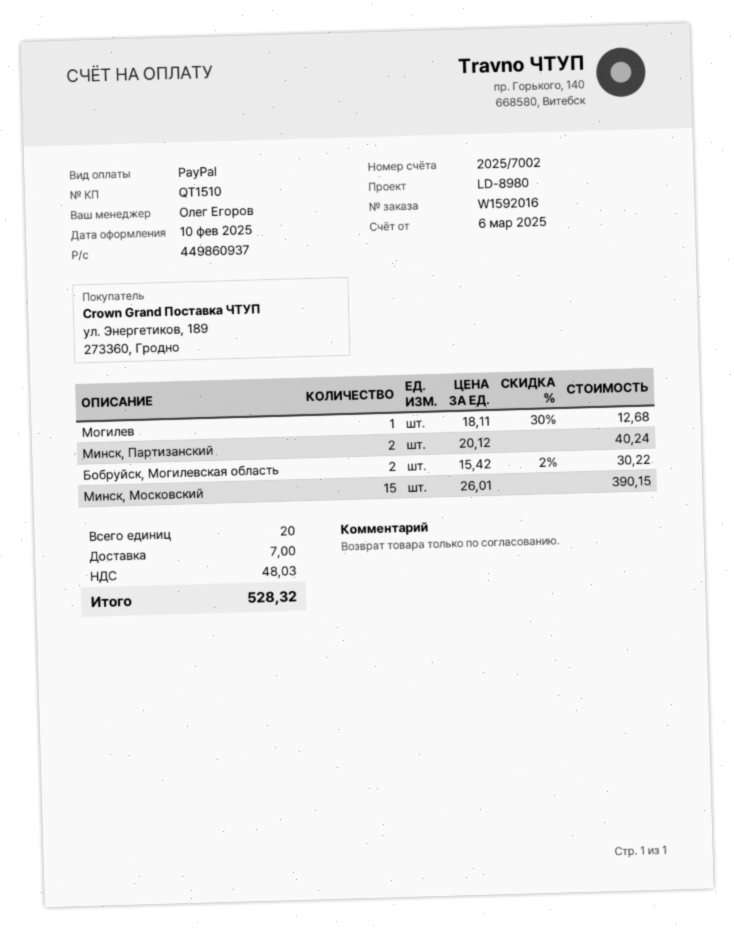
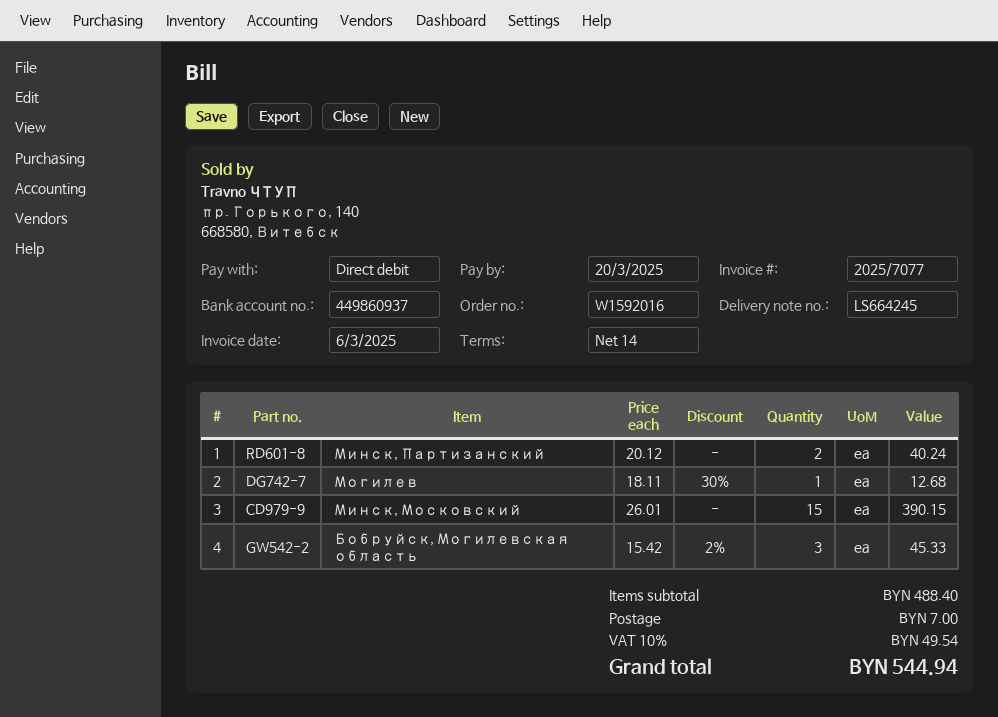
invoice number: 2025/7002 -> 2025/7077
payment method: PayPal -> direct debit
Бобруйск, Могилевская область: 2 x 15.42 - 2% = 30.22 -> 3 x 15.42 - 2% = 45.33
tax: 48.03 -> 49.54
total: 528.32 -> 544.94

